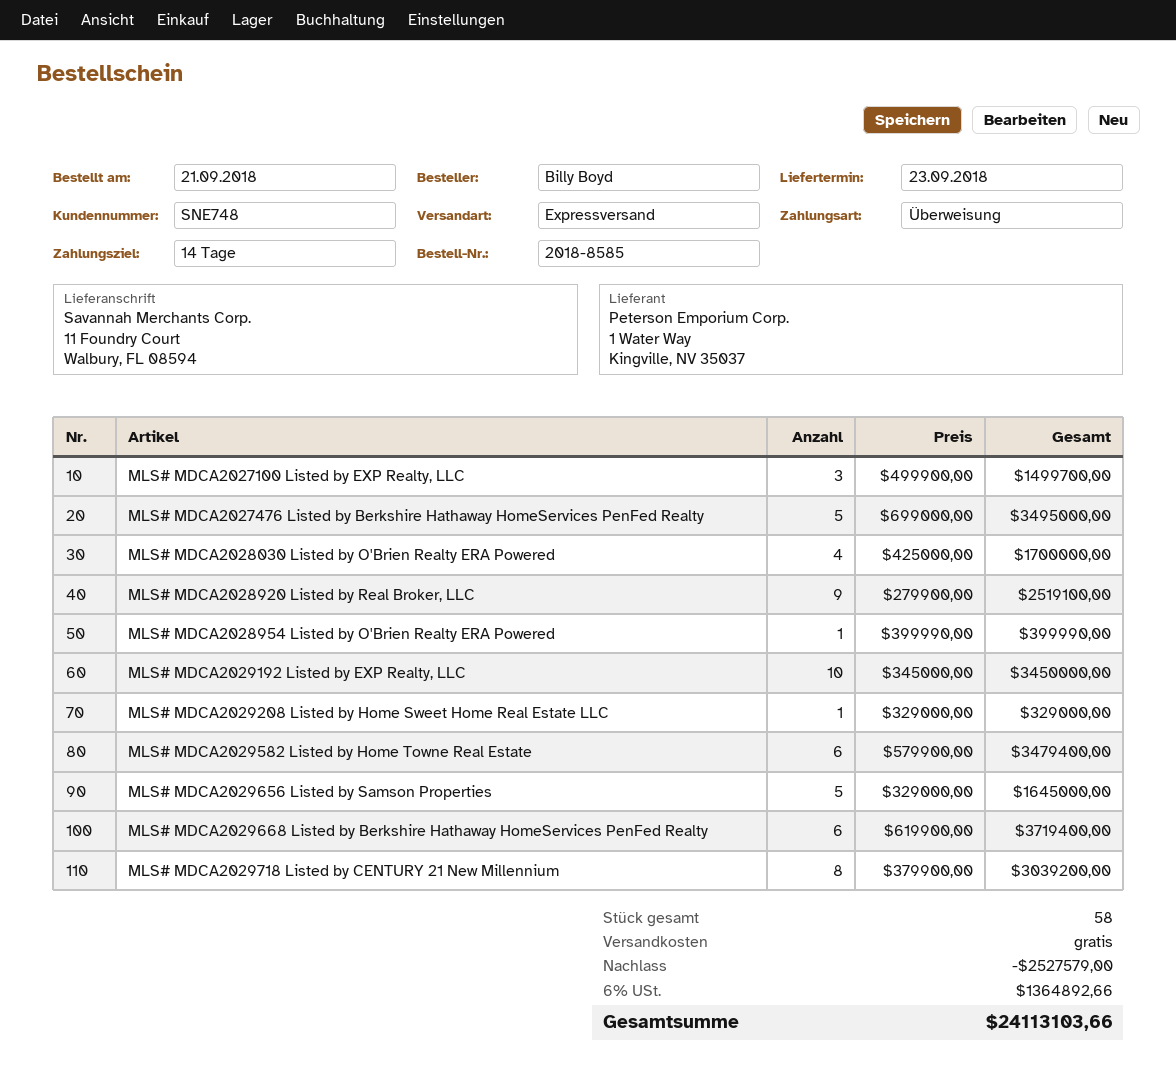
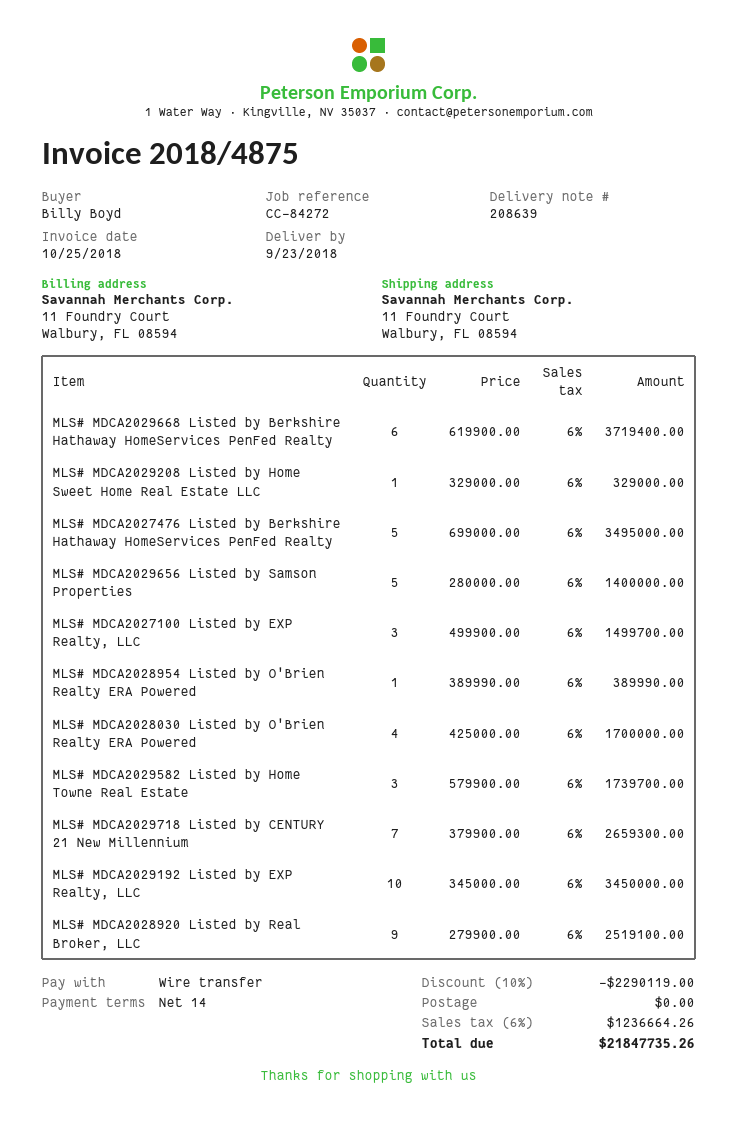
MLS# MDCA2028954 Listed by O'Brien Realty ERA Powered: 1 x 399990.00 = 399990.00 -> 1 x 389990.00 = 389990.00
MLS# MDCA2029582 Listed by Home Towne Real Estate: 6 x 579900.00 = 3479400.00 -> 3 x 579900.00 = 1739700.00
MLS# MDCA2029656 Listed by Samson Properties: 5 x 329000.00 = 1645000.00 -> 5 x 280000.00 = 1400000.00
MLS# MDCA2029718 Listed by CENTURY 21 New Millennium: 8 x 379900.00 = 3039200.00 -> 7 x 379900.00 = 2659300.00
discount: 2527579.00 -> 2290119.00
tax: 6% = 1364892.66 -> 6% = 1236664.26
total: 24113103.66 -> 21847735.26

